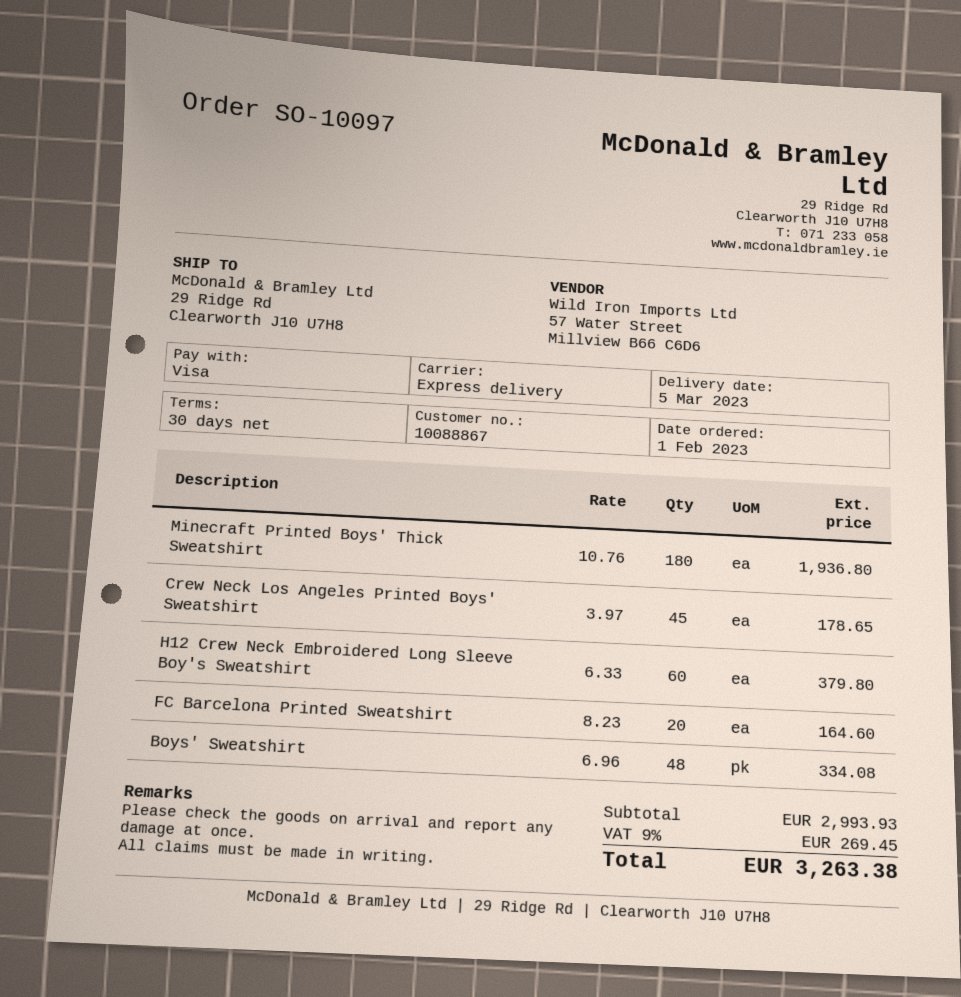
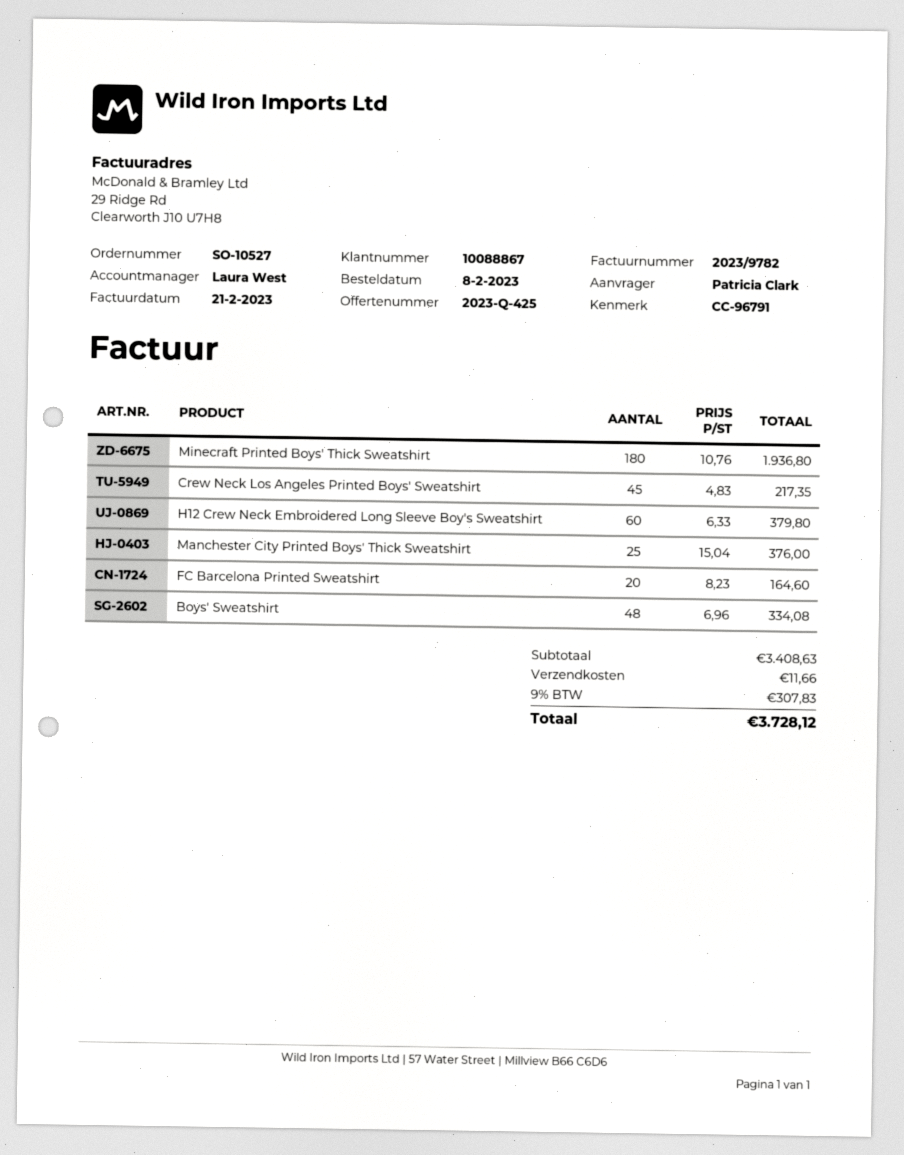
order number: SO-10097 -> SO-10527
order date: 2023-02-01 -> 2023-02-08
Crew Neck Los Angeles Printed Boys' Sweatshirt: 45 x 3.97 = 178.65 -> 45 x 4.83 = 217.35
Manchester City Printed Boys' Thick Sweatshirt: none -> 25 x 15.04 = 376.00
subtotal: 2993.93 -> 3408.63
shipping: none -> 11.66
tax: 9% = 269.45 -> 9% = 307.83
total: 3263.38 -> 3728.12

